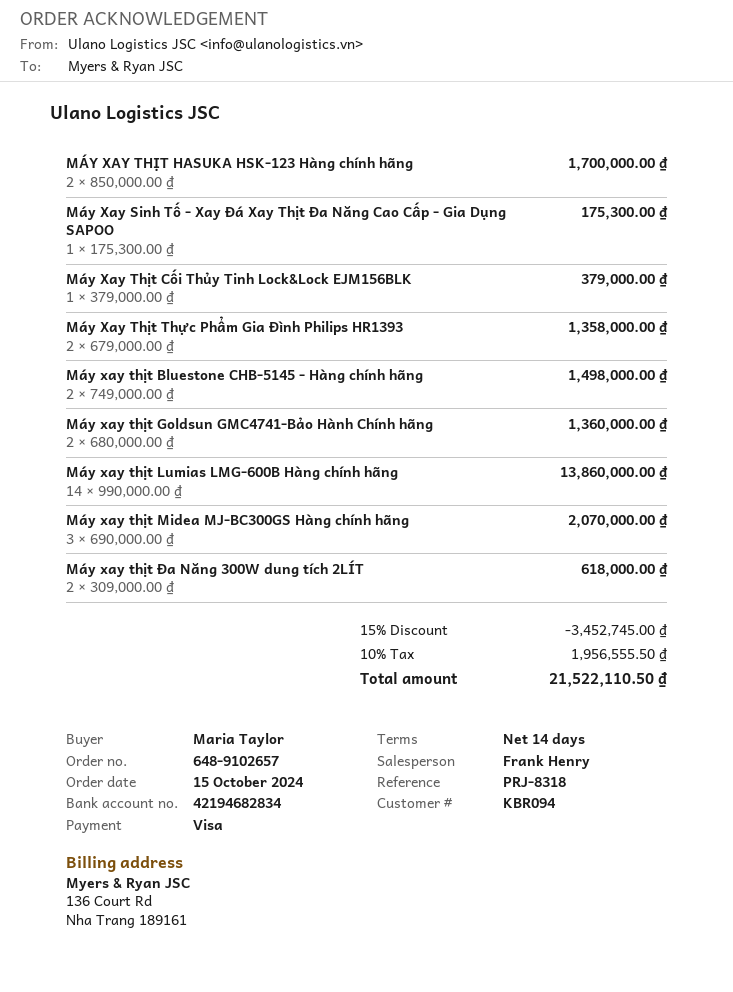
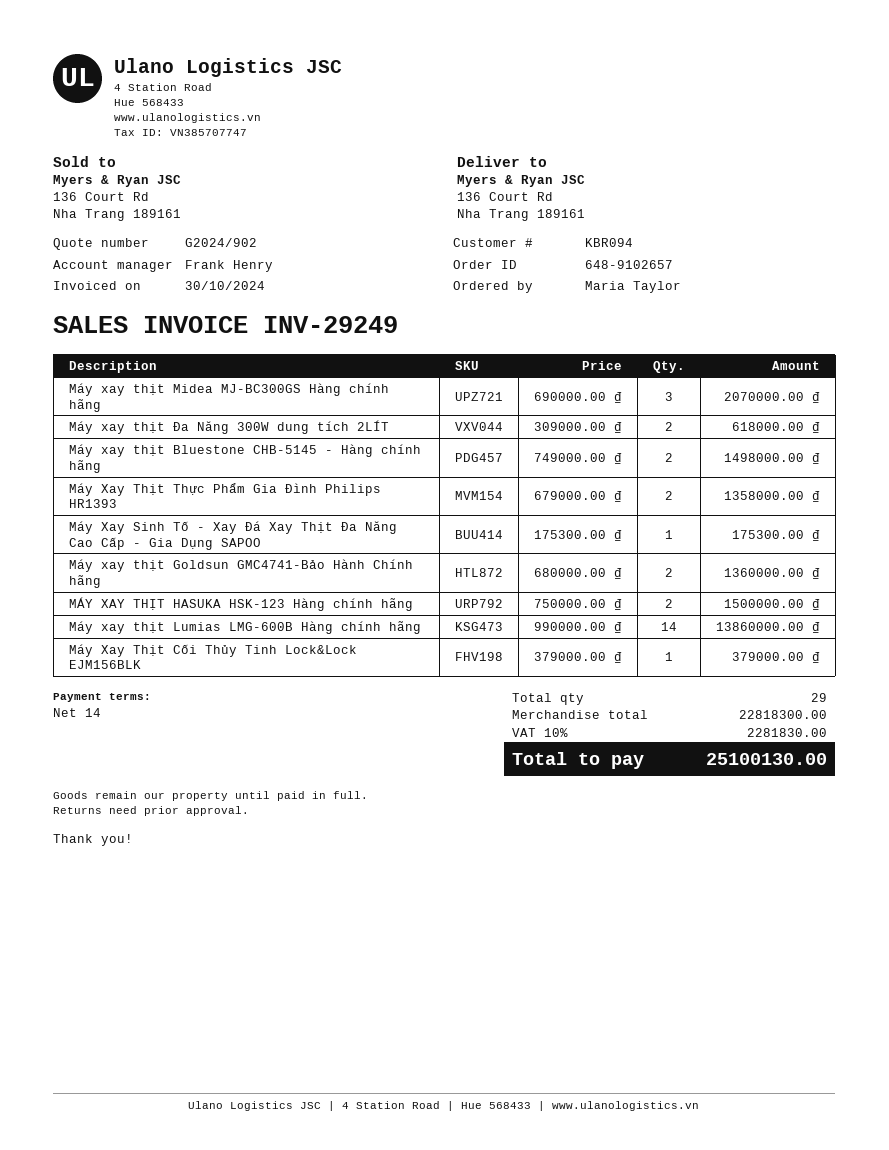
MÁY XAY THỊT HASUKA HSK-123 Hàng chính hãng: 2 x 850000.00 = 1700000.00 -> 2 x 750000.00 = 1500000.00
discount: 15% = 3452745.00 -> none
tax: 10% = 1956555.50 -> 10% = 2281830.00
total: 21522110.50 -> 25100130.00

